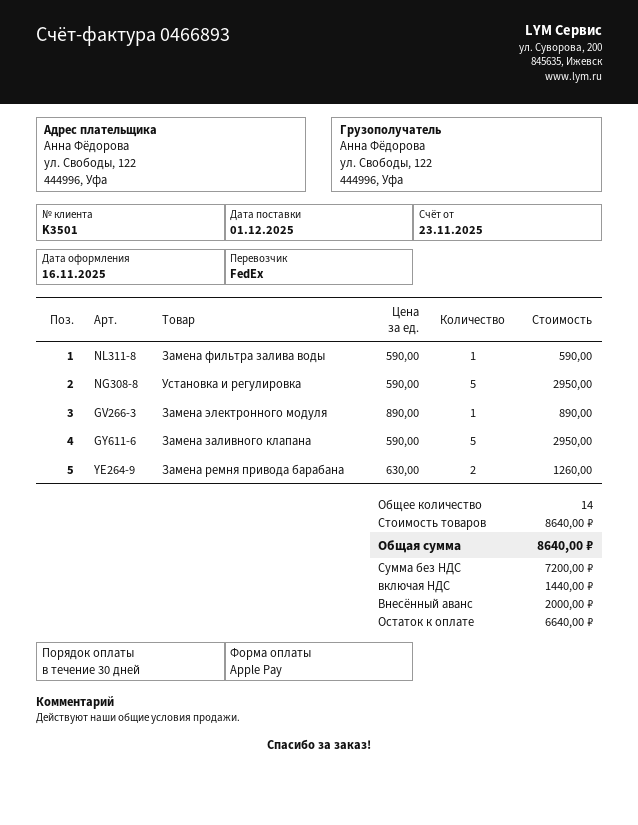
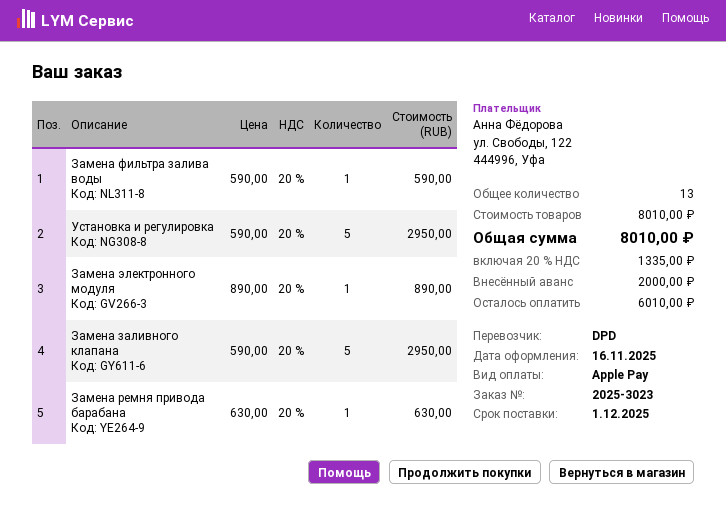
shipping method: FedEx -> DPD
Замена ремня привода барабана: 2 x 630.00 = 1260.00 -> 1 x 630.00 = 630.00
total quantity: 14 -> 13
subtotal: 8640.00 -> 8010.00
tax: 1440.00 -> 1335.00
total: 8640.00 -> 8010.00
balance: 6640.00 -> 6010.00

